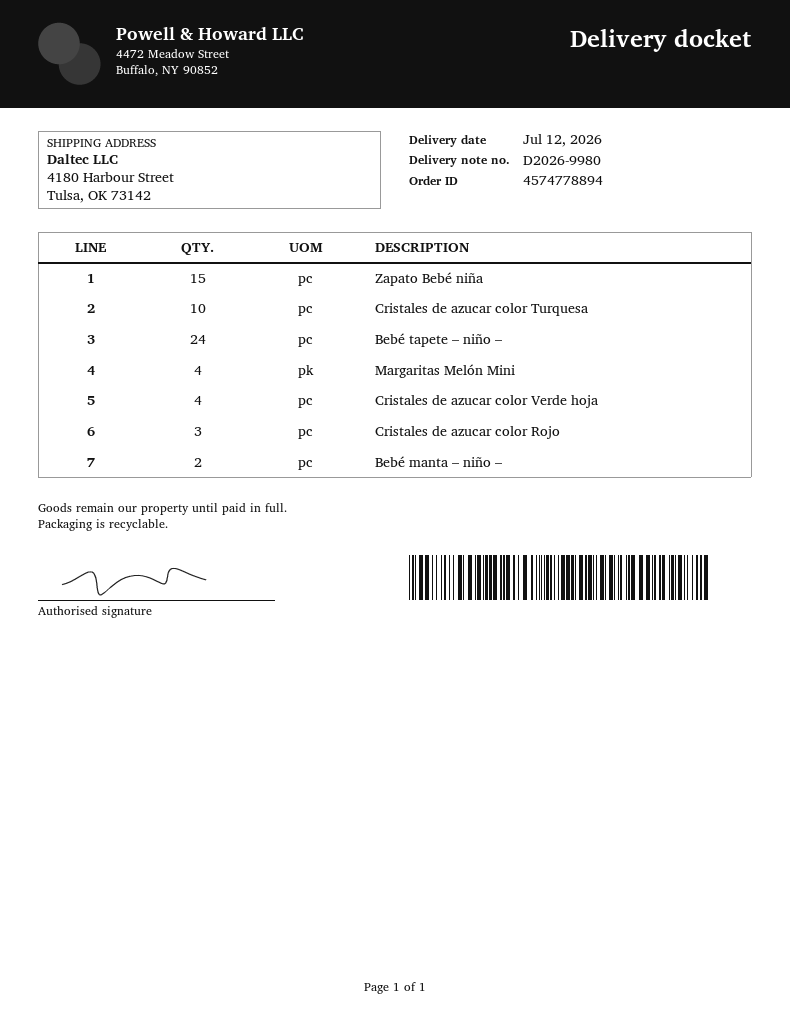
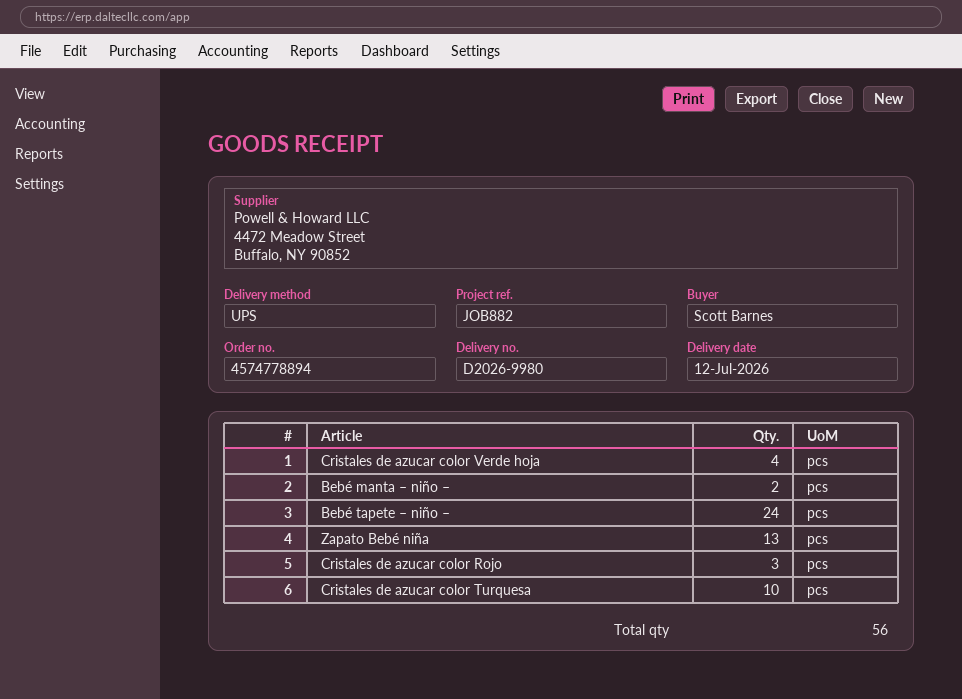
Zapato Bebé niña: 15 -> 13
Margaritas Melón Mini: 4 -> none

